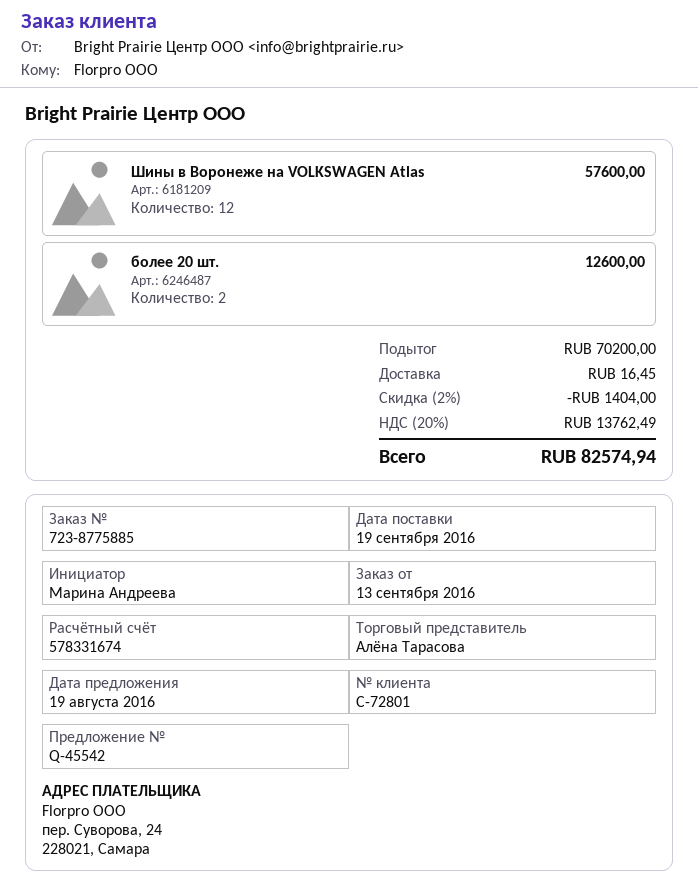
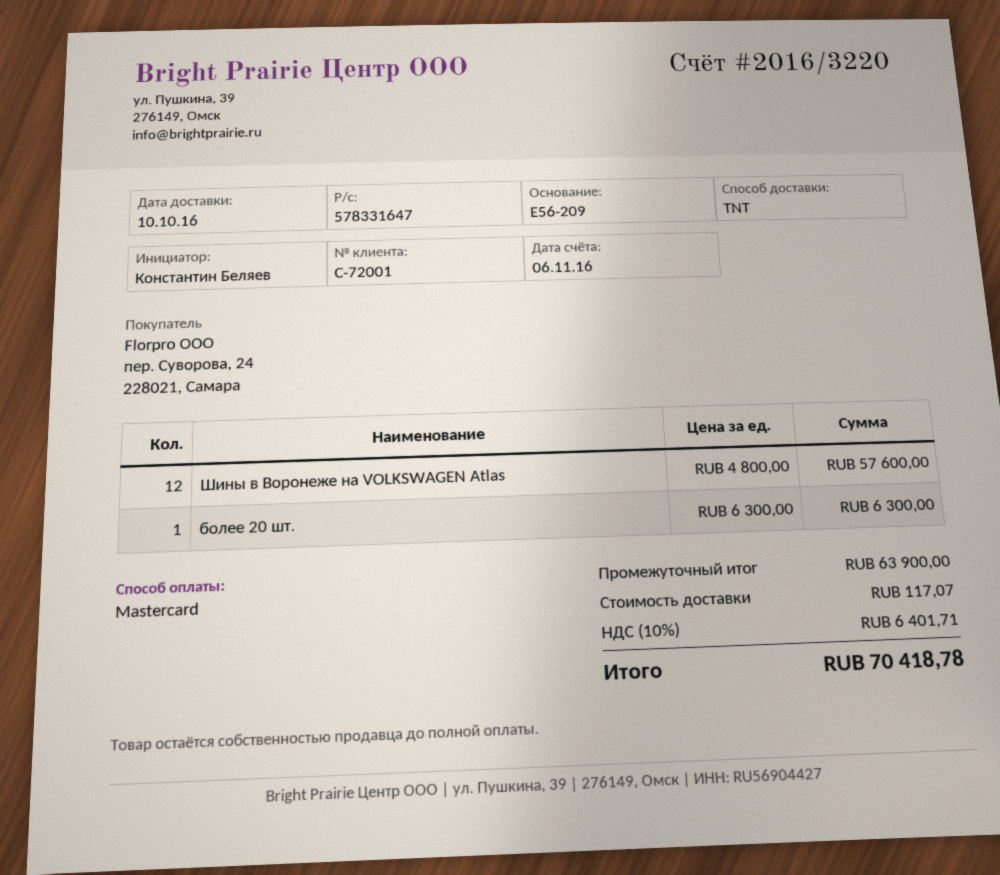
delivery date: 2016-09-19 -> 2016-10-10
customer number: C-72801 -> C-72001
ordered by: Марина Андреева -> Константин Беляев
bank account: 578331674 -> 578331647
более 20 шт.: 2 for 12600.00 -> 1 for 6300.00
subtotal: 70200.00 -> 63900.00
discount: 2% = 1404.00 -> none
shipping: 16.45 -> 117.07
tax: 20% = 13762.49 -> 10% = 6401.71
total: 82574.94 -> 70418.78

